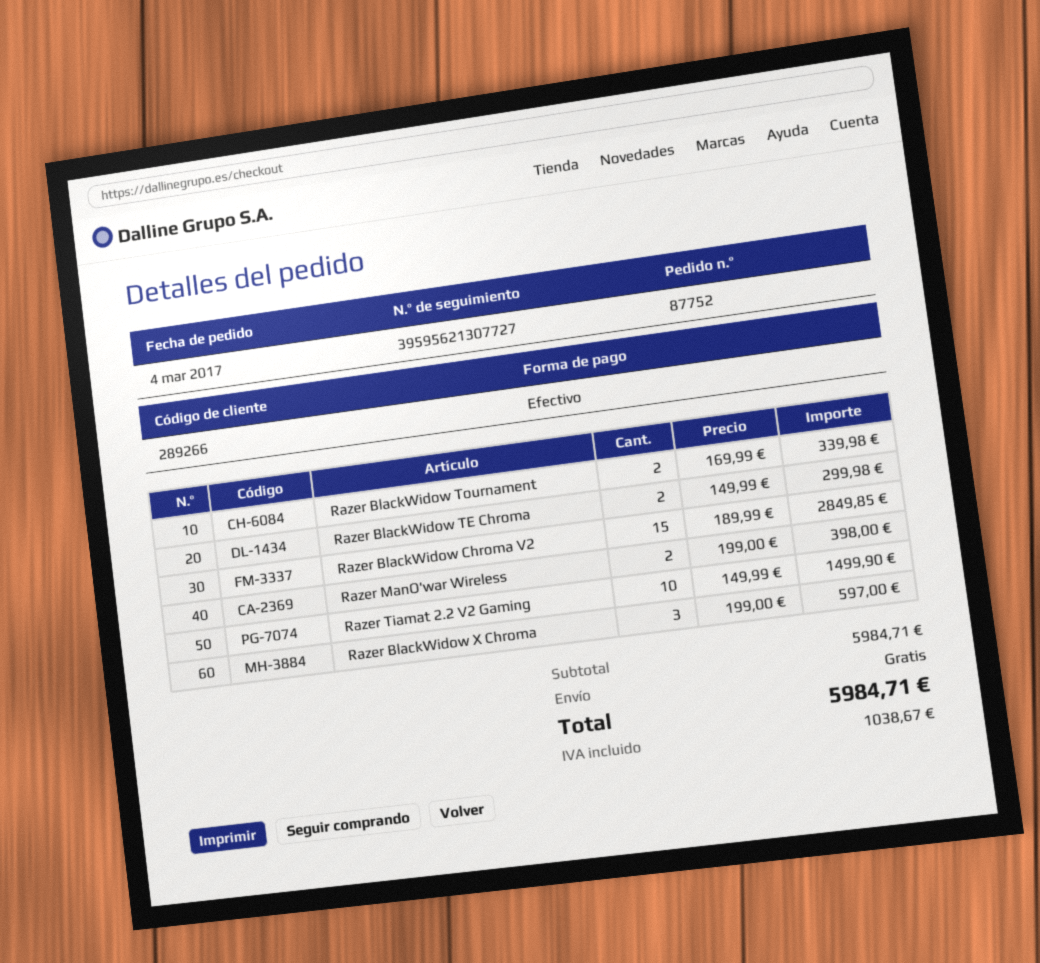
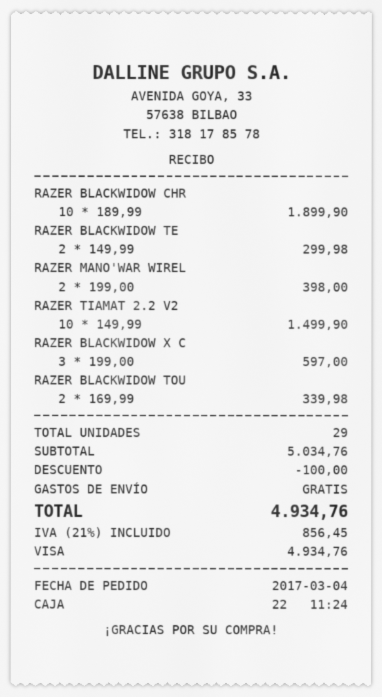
payment method: cash -> Visa
Razer BlackWidow Chroma V2: 15 x 189.99 = 2849.85 -> 10 x 189.99 = 1899.90
subtotal: 5984.71 -> 5034.76
discount: none -> 100.00
tax: 1038.67 -> 856.45
total: 5984.71 -> 4934.76

